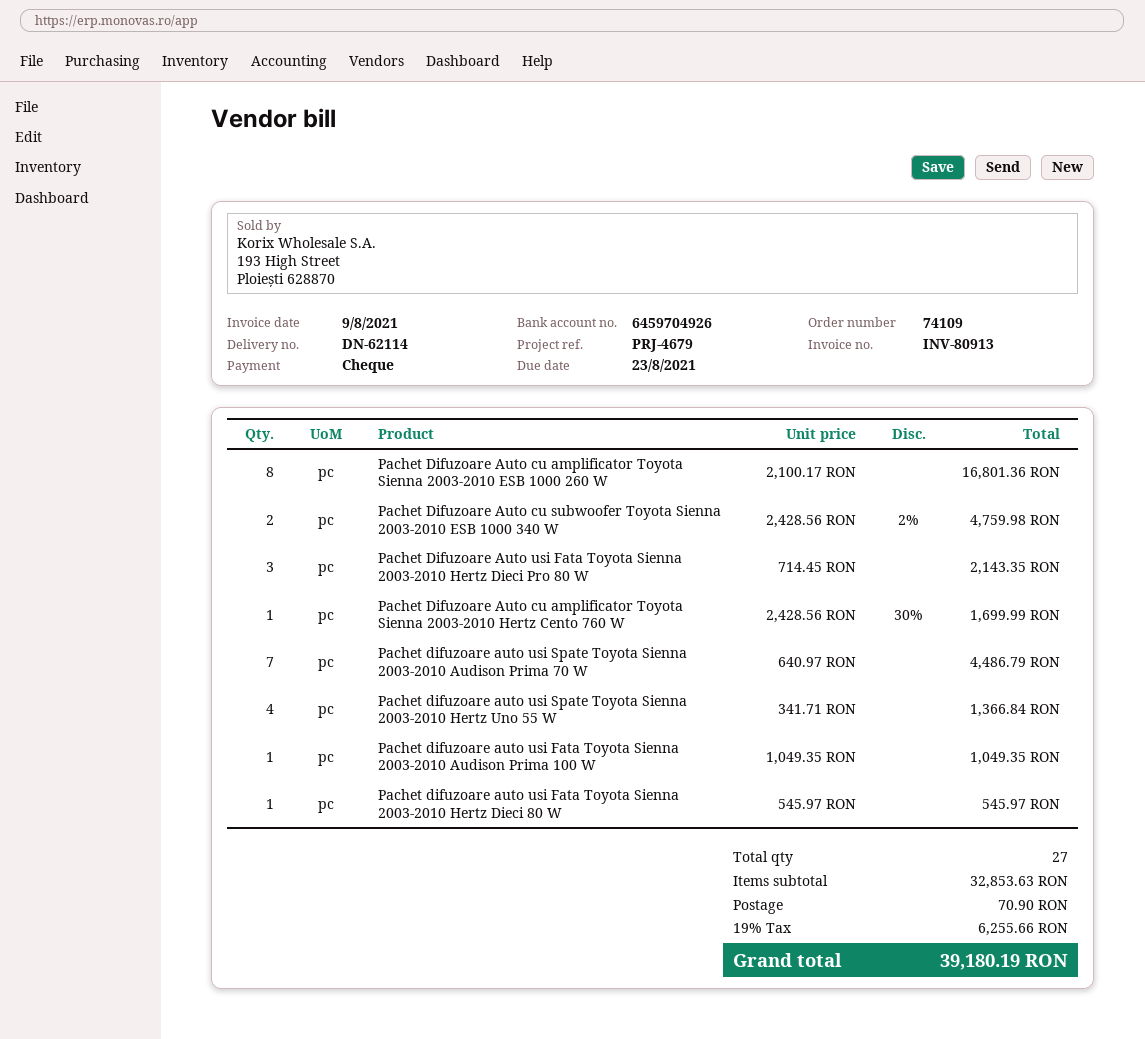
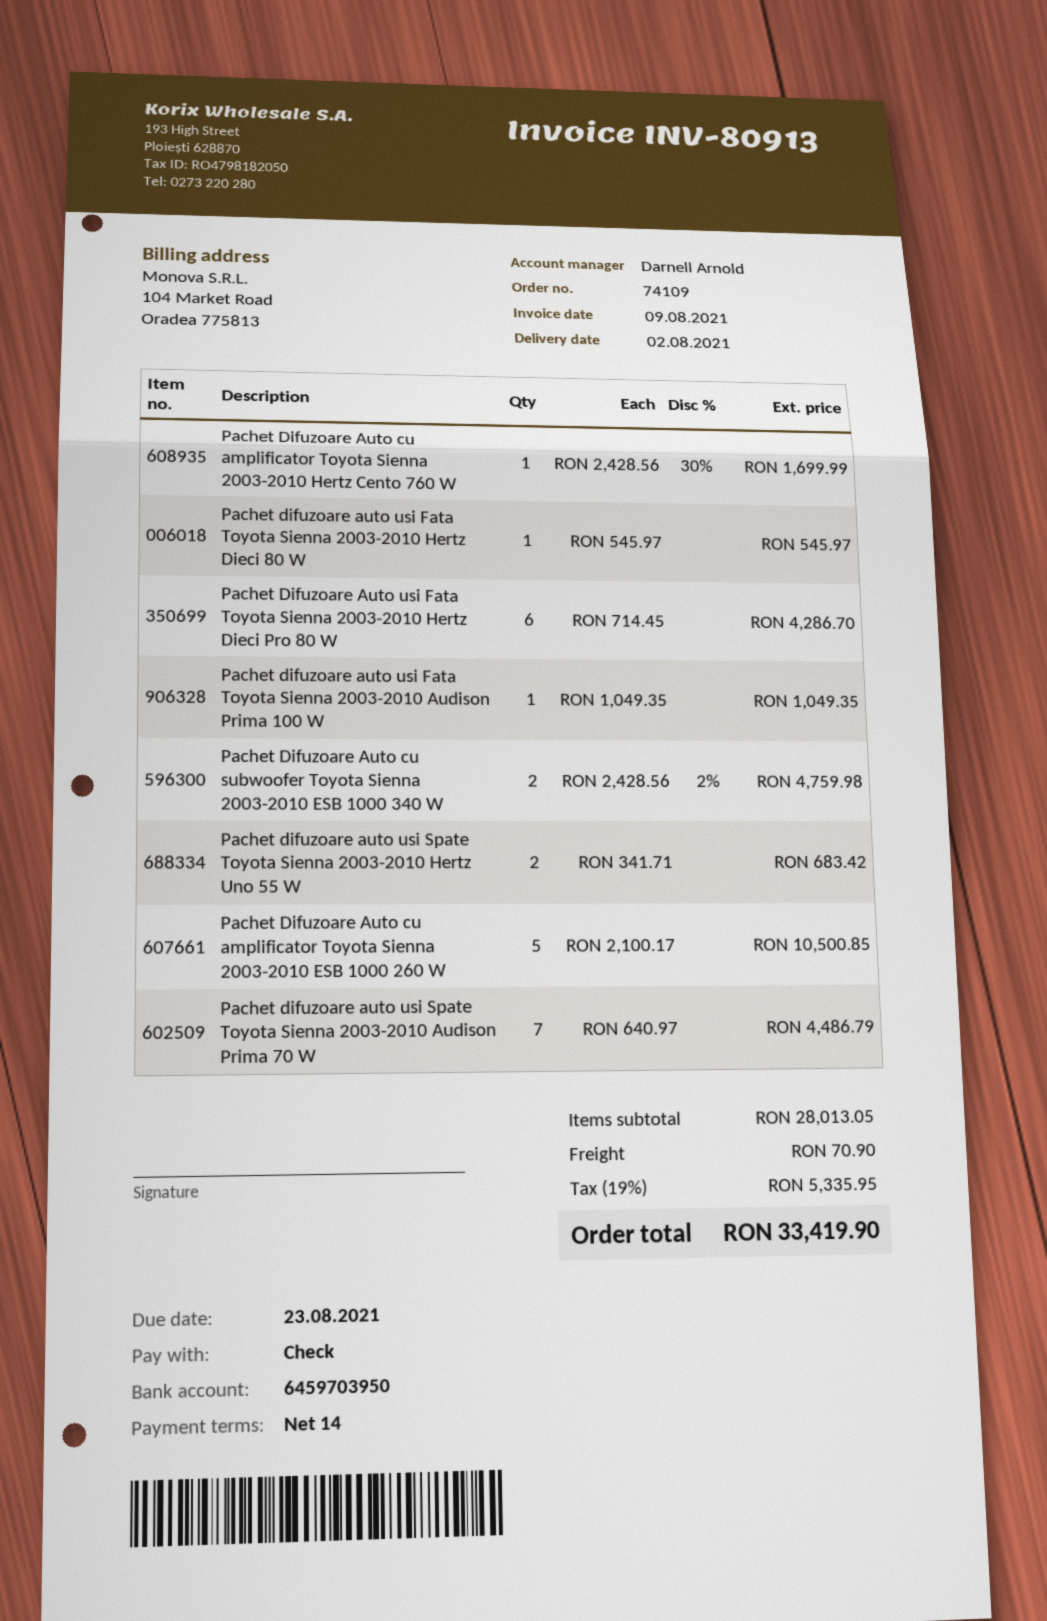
bank account: 6459704926 -> 6459703950
Pachet Difuzoare Auto cu amplificator Toyota Sienna 2003-2010 ESB 1000 260 W: 8 x 2100.17 = 16801.36 -> 5 x 2100.17 = 10500.85
Pachet Difuzoare Auto usi Fata Toyota Sienna 2003-2010 Hertz Dieci Pro 80 W: 3 x 714.45 = 2143.35 -> 6 x 714.45 = 4286.70
Pachet difuzoare auto usi Spate Toyota Sienna 2003-2010 Hertz Uno 55 W: 4 x 341.71 = 1366.84 -> 2 x 341.71 = 683.42
subtotal: 32853.63 -> 28013.05
tax: 19% = 6255.66 -> 19% = 5335.95
total: 39180.19 -> 33419.90

